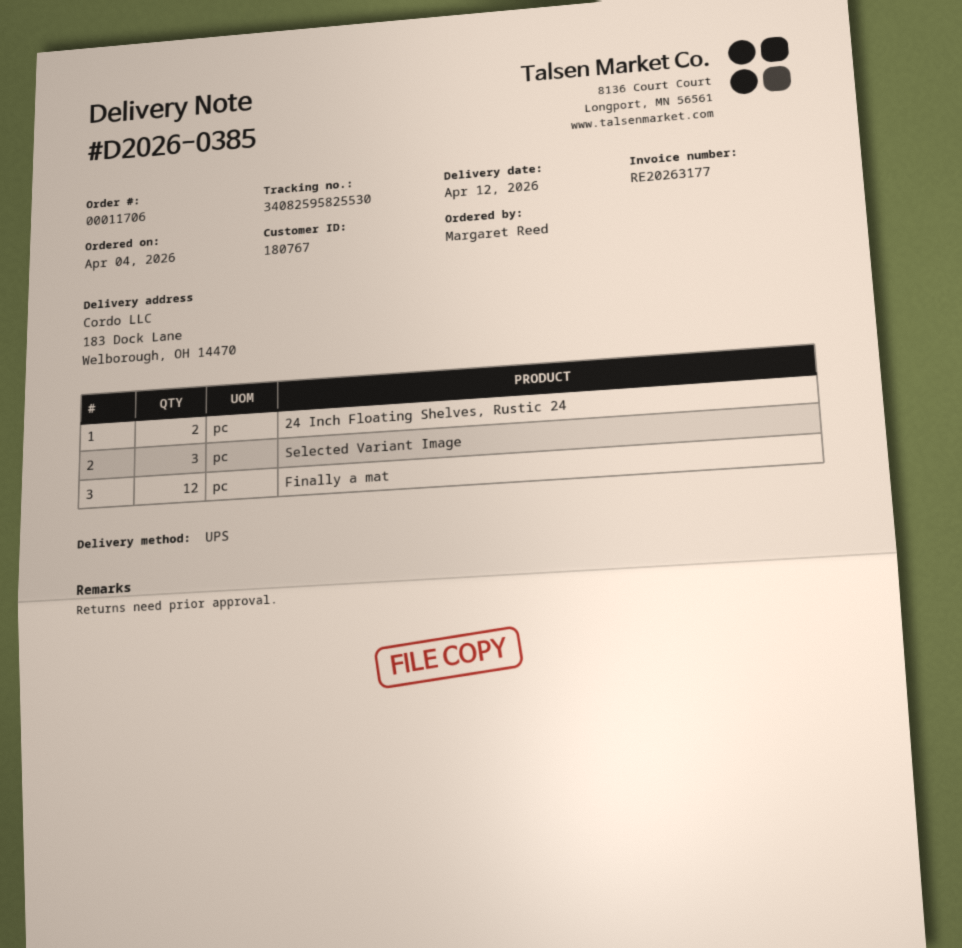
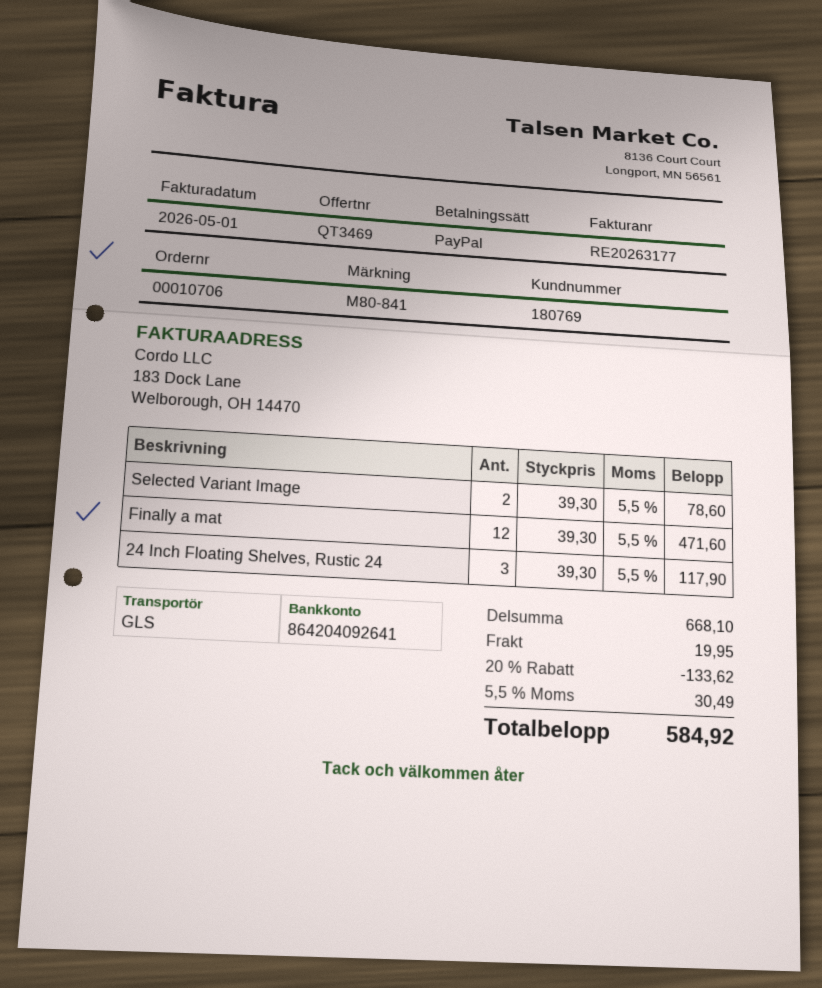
order number: 00011706 -> 00010706
customer number: 180767 -> 180769
shipping method: UPS -> GLS
24 Inch Floating Shelves, Rustic 24: 2 -> 3
Selected Variant Image: 3 -> 2

